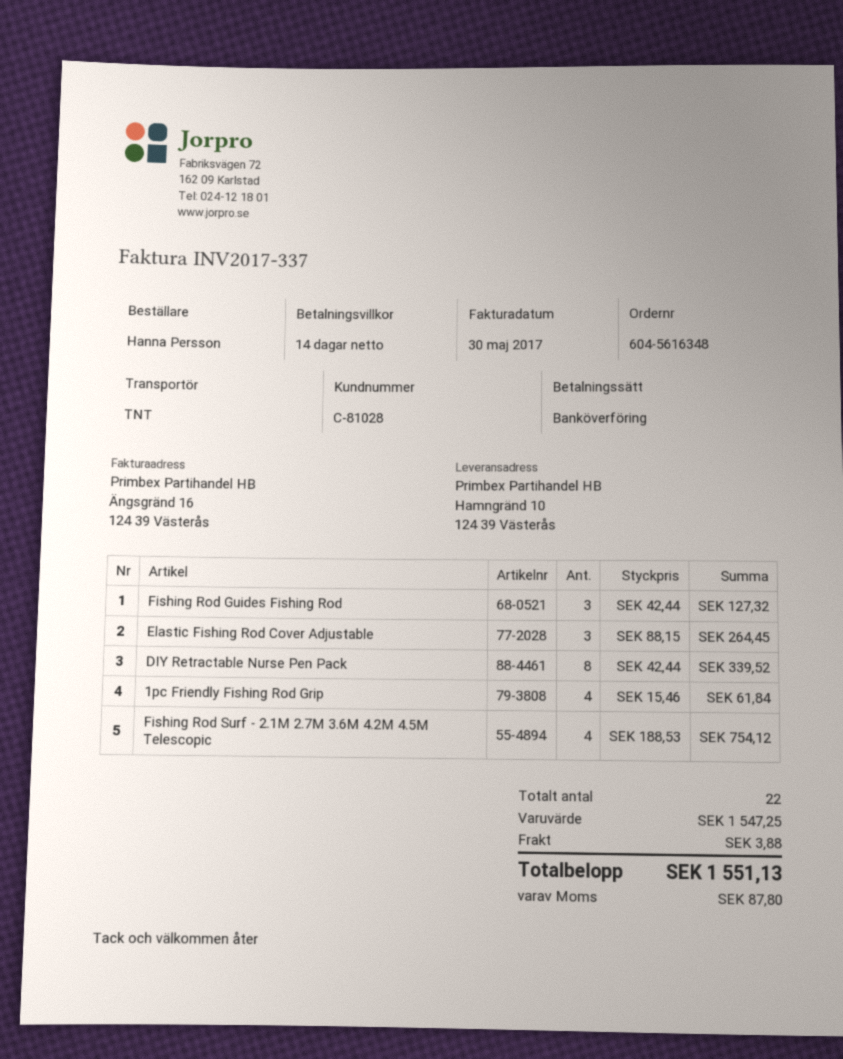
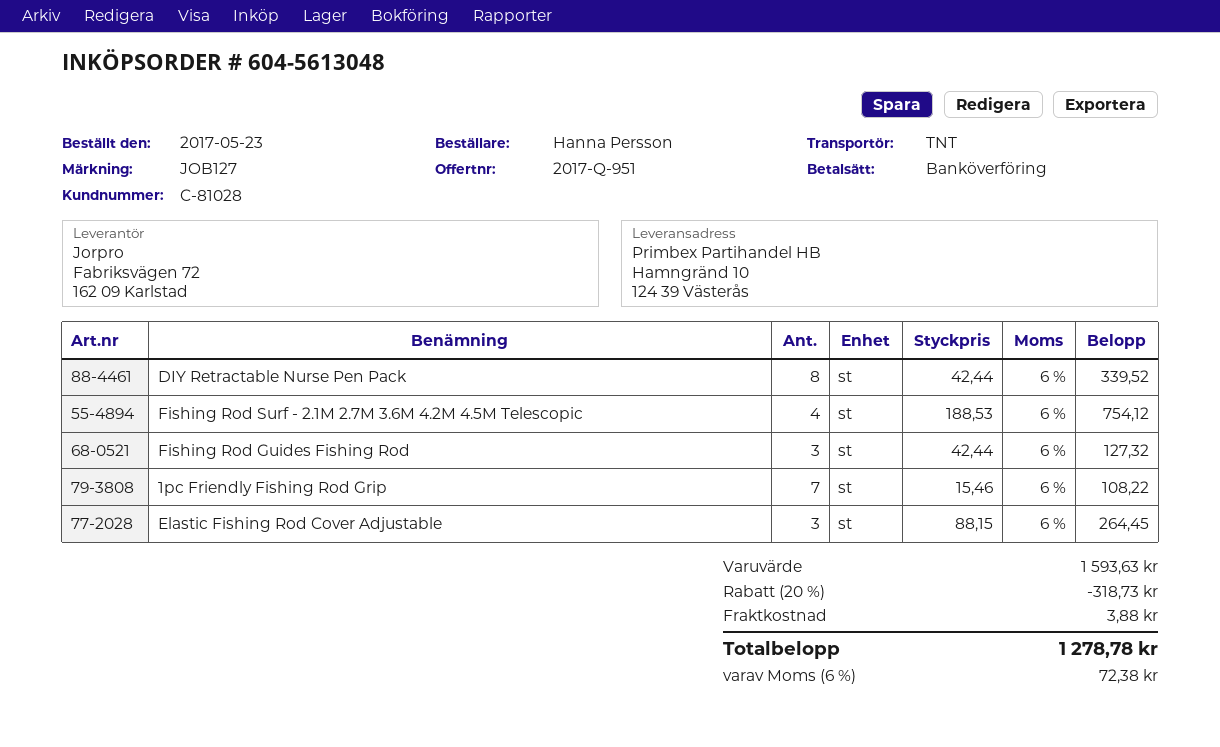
order number: 604-5616348 -> 604-5613048
1pc Friendly Fishing Rod Grip: 4 x 15.46 = 61.84 -> 7 x 15.46 = 108.22
subtotal: 1547.25 -> 1593.63
discount: none -> 20% = 318.73
tax: 87.80 -> 72.38
total: 1551.13 -> 1278.78

